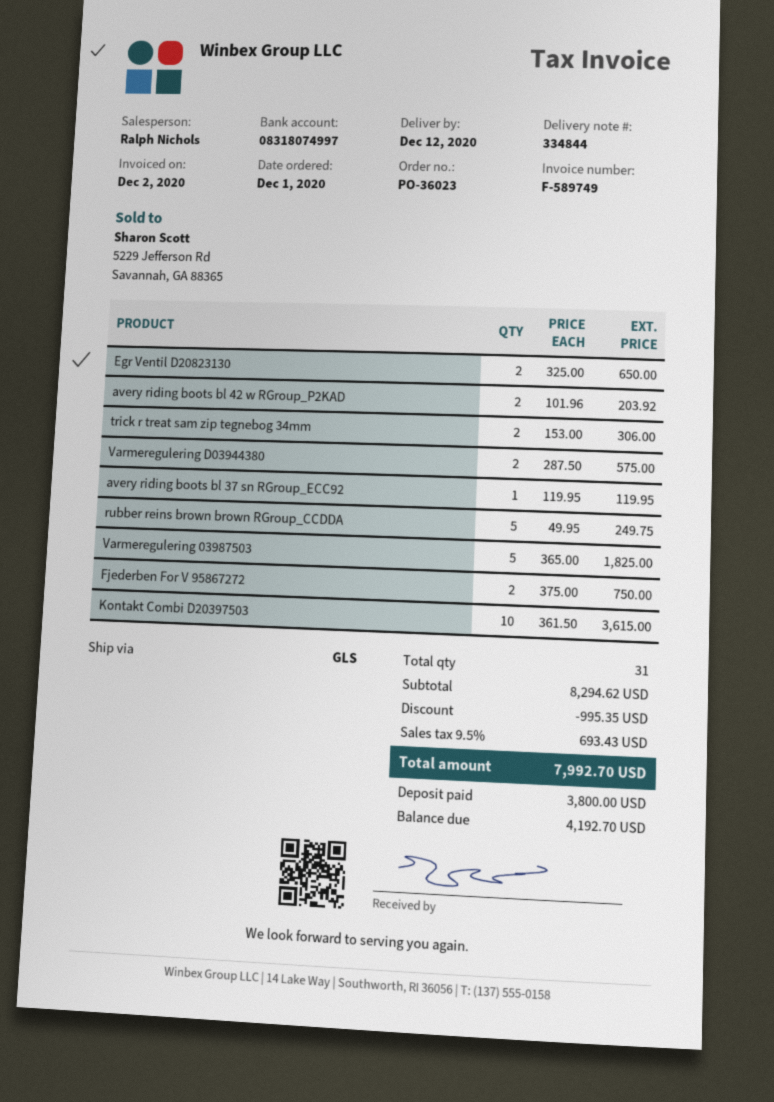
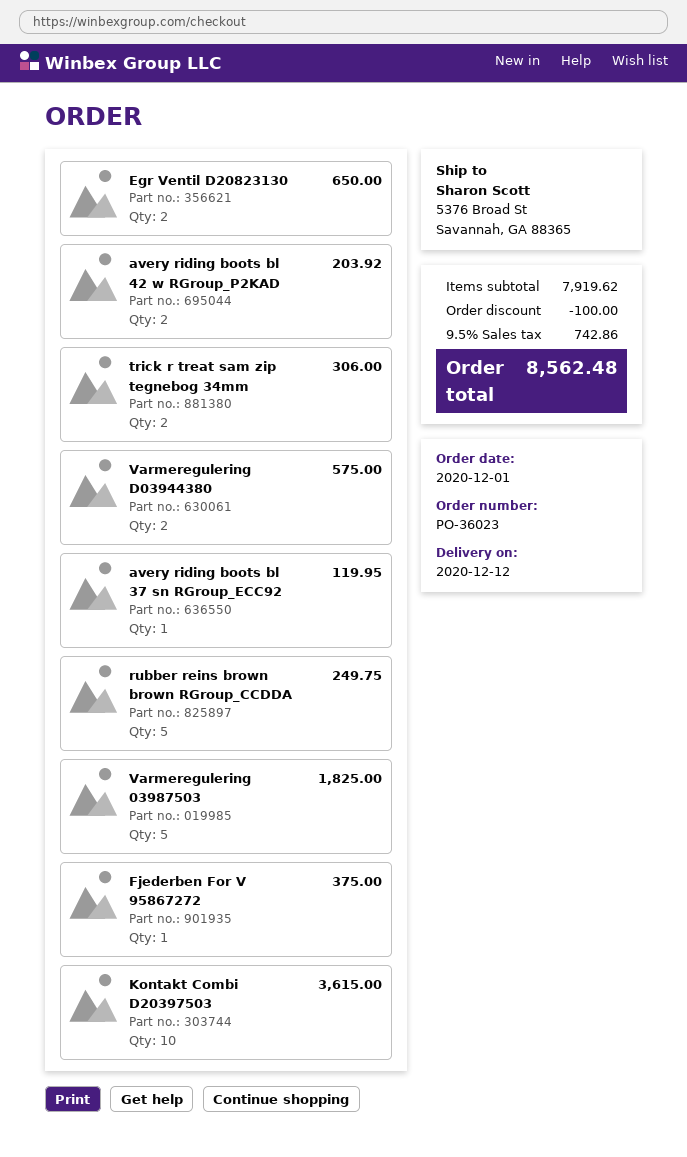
Fjederben For V 95867272: 2 for 750.00 -> 1 for 375.00
subtotal: 8294.62 -> 7919.62
discount: 995.35 -> 100.00
tax: 9.5% = 693.43 -> 9.5% = 742.86
total: 7992.70 -> 8562.48

